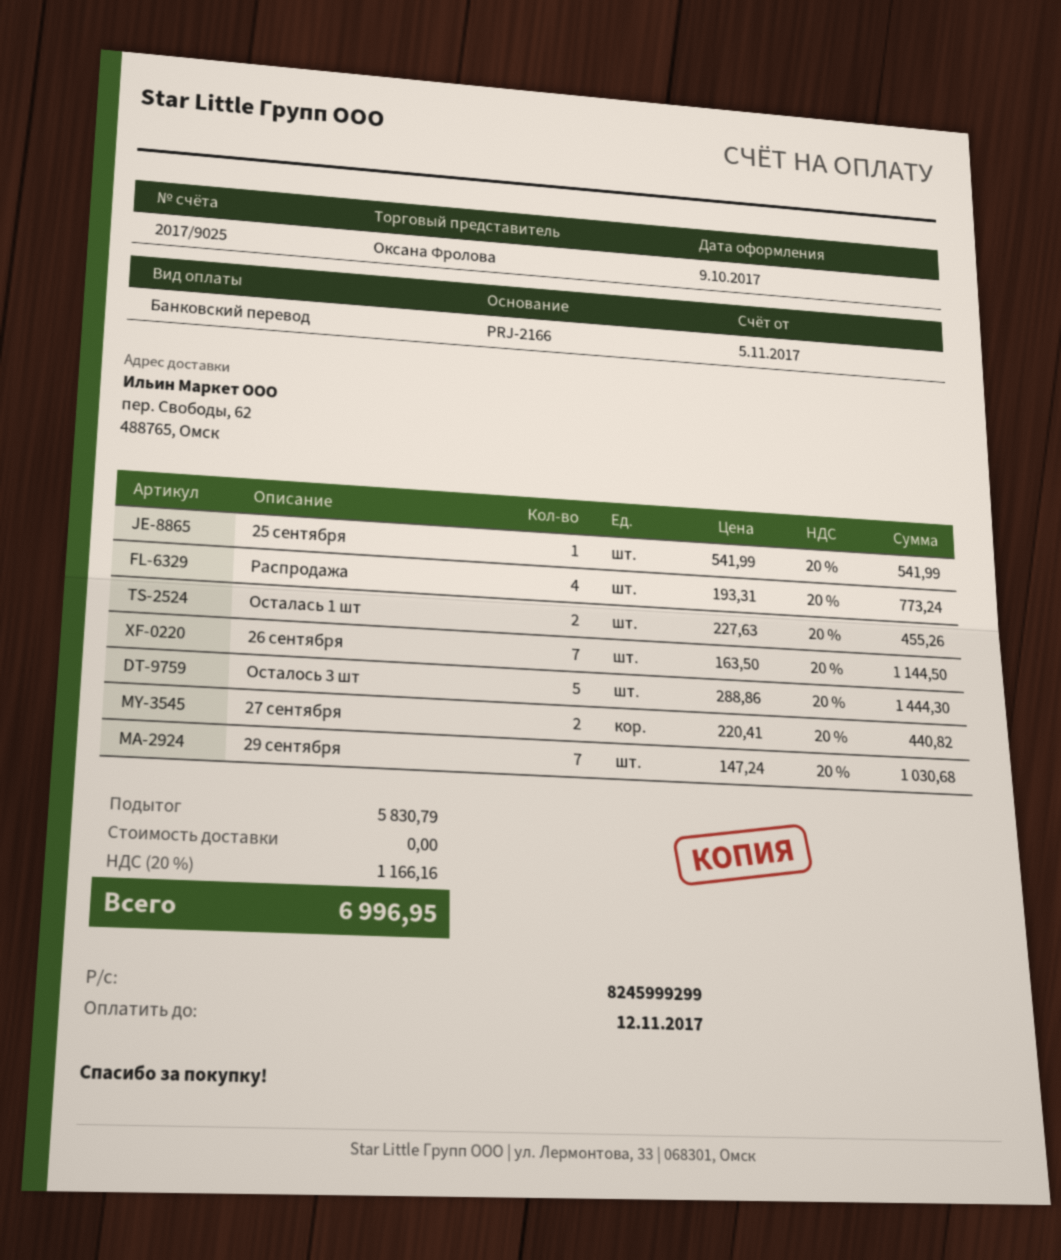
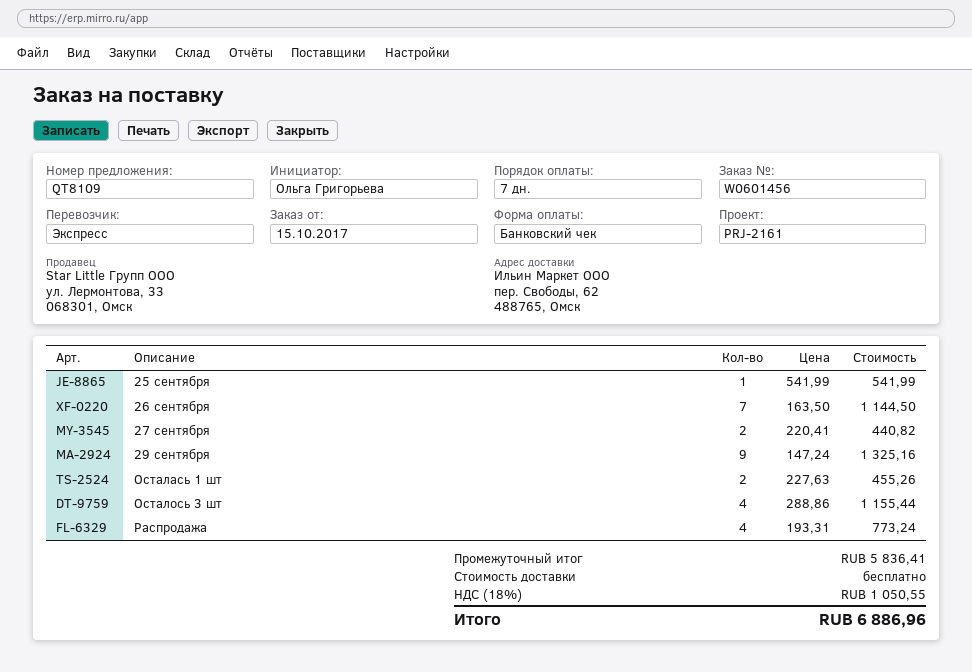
order date: 2017-10-09 -> 2017-10-15
reference: PRJ-2166 -> PRJ-2161
payment method: bank transfer -> cheque
Осталось 3 шт: 5 x 288.86 = 1444.30 -> 4 x 288.86 = 1155.44
29 сентября: 7 x 147.24 = 1030.68 -> 9 x 147.24 = 1325.16
subtotal: 5830.79 -> 5836.41
tax: 20% = 1166.16 -> 18% = 1050.55
total: 6996.95 -> 6886.96

